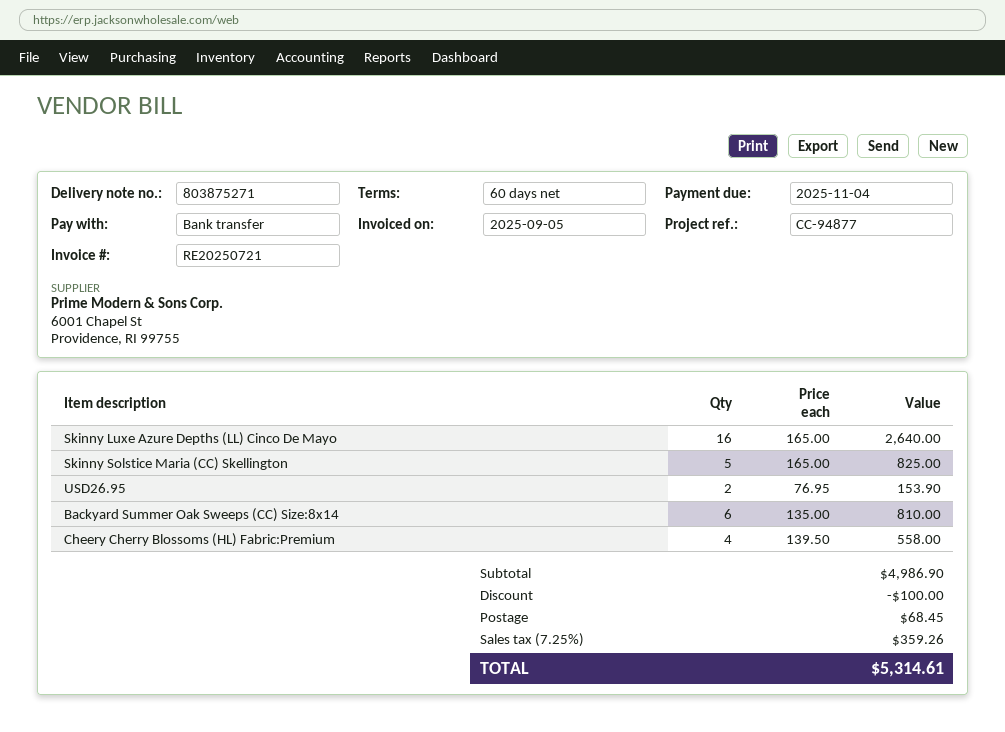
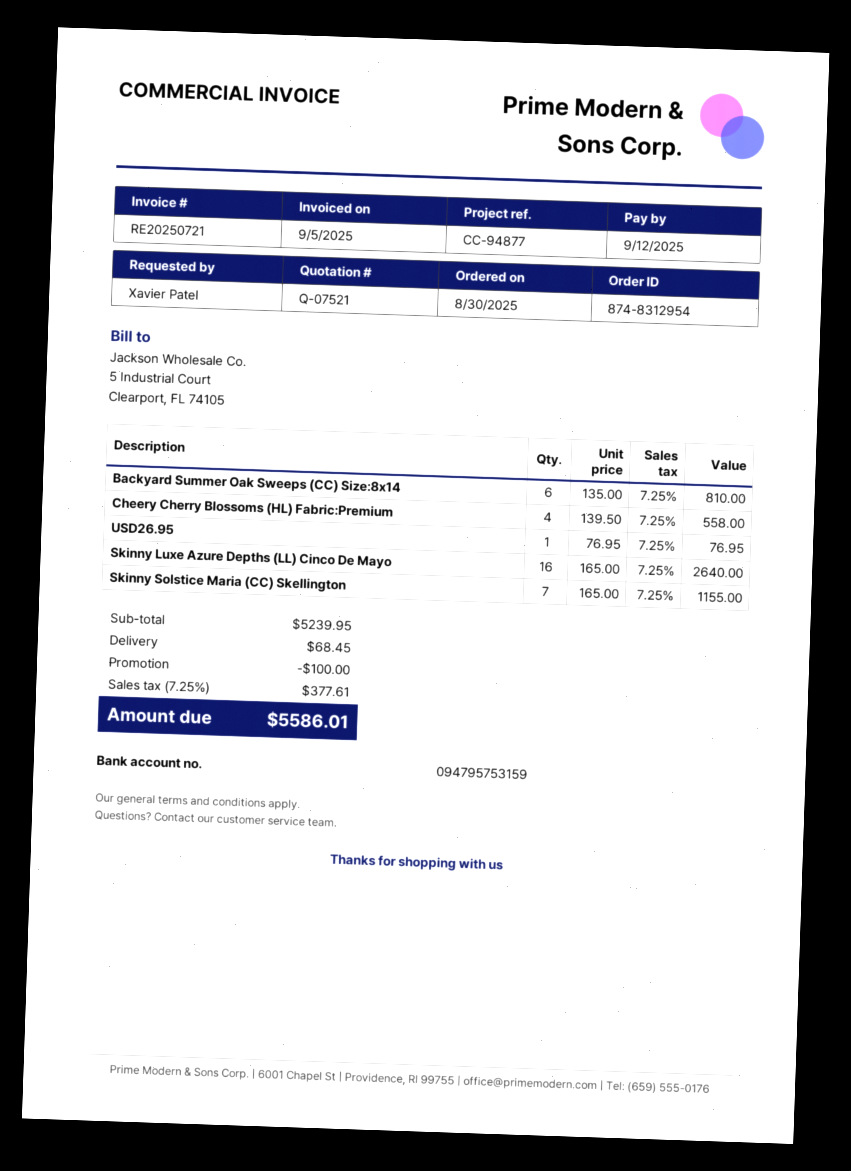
due date: 2025-11-04 -> 2025-09-12
Skinny Solstice Maria (CC) Skellington: 5 x 165.00 = 825.00 -> 7 x 165.00 = 1155.00
USD26.95: 2 x 76.95 = 153.90 -> 1 x 76.95 = 76.95
subtotal: 4986.90 -> 5239.95
tax: 7.25% = 359.26 -> 7.25% = 377.61
total: 5314.61 -> 5586.01

